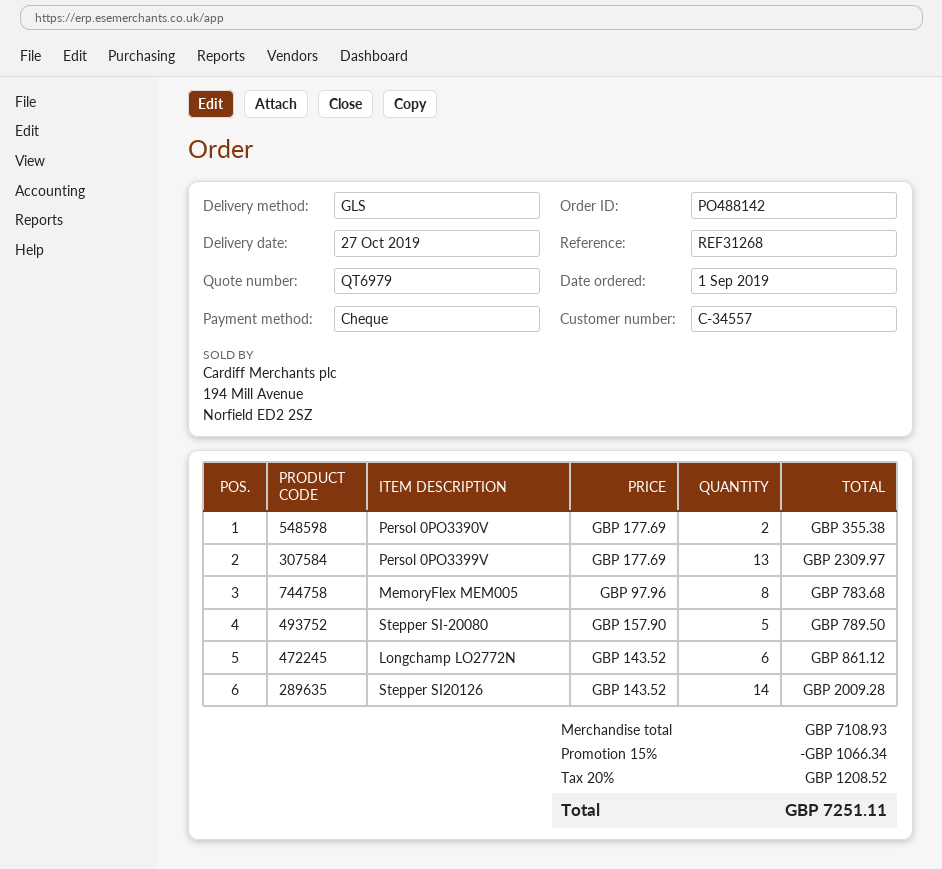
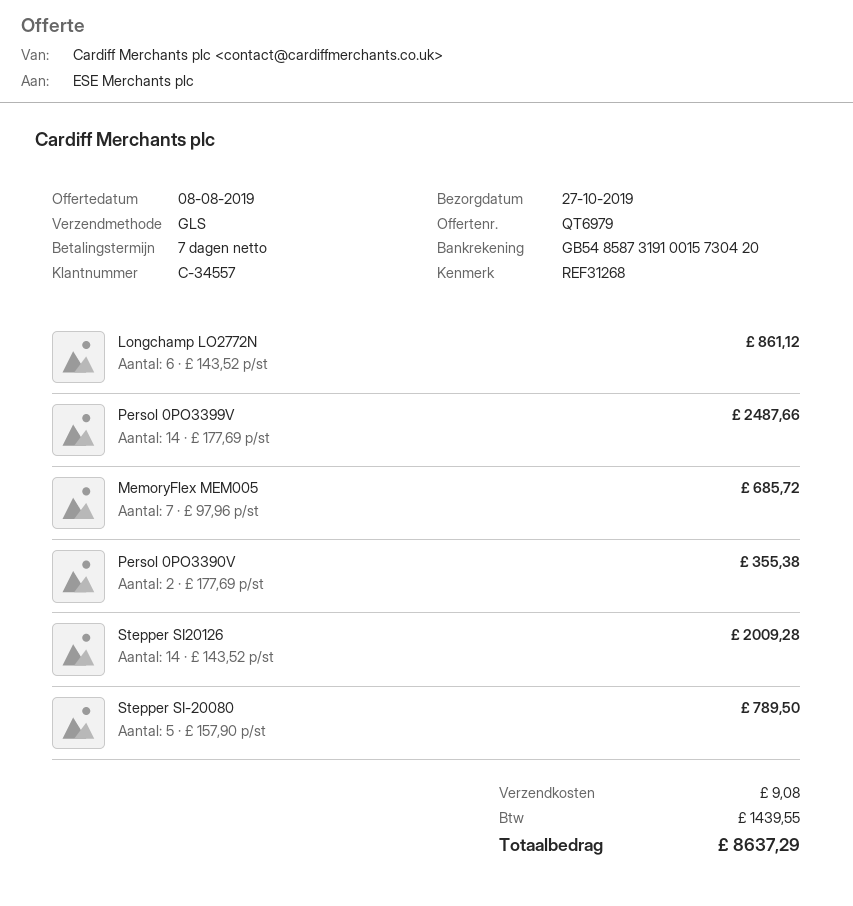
Persol 0PO3399V: 13 x 177.69 = 2309.97 -> 14 x 177.69 = 2487.66
MemoryFlex MEM005: 8 x 97.96 = 783.68 -> 7 x 97.96 = 685.72
discount: 15% = 1066.34 -> none
shipping: none -> 9.08
tax: 1208.52 -> 1439.55
total: 7251.11 -> 8637.29

